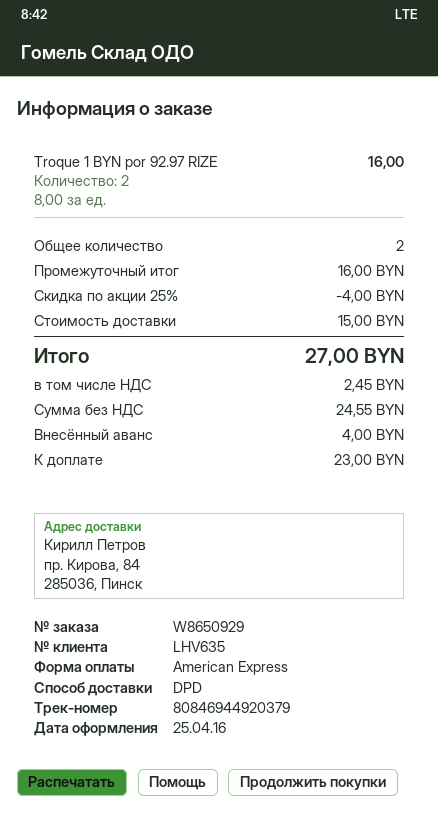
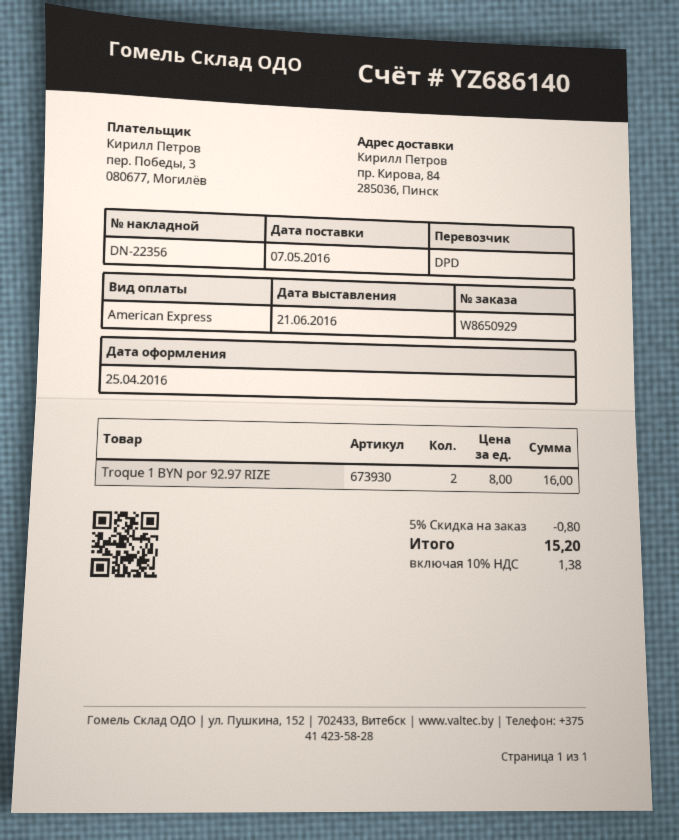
discount: 25% = 4.00 -> 5% = 0.80
shipping: 15.00 -> none
tax: 2.45 -> 1.38
total: 27.00 -> 15.20

